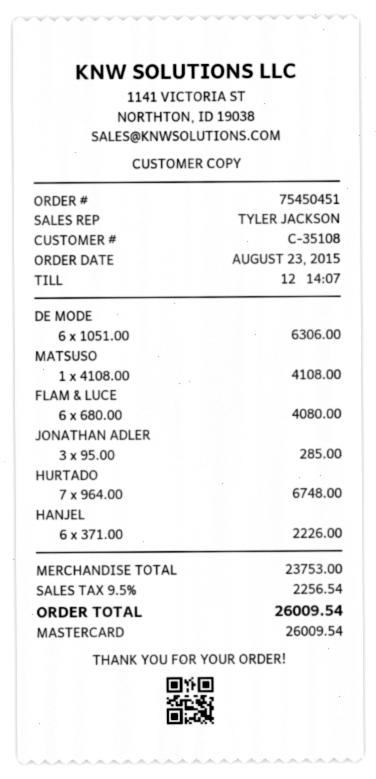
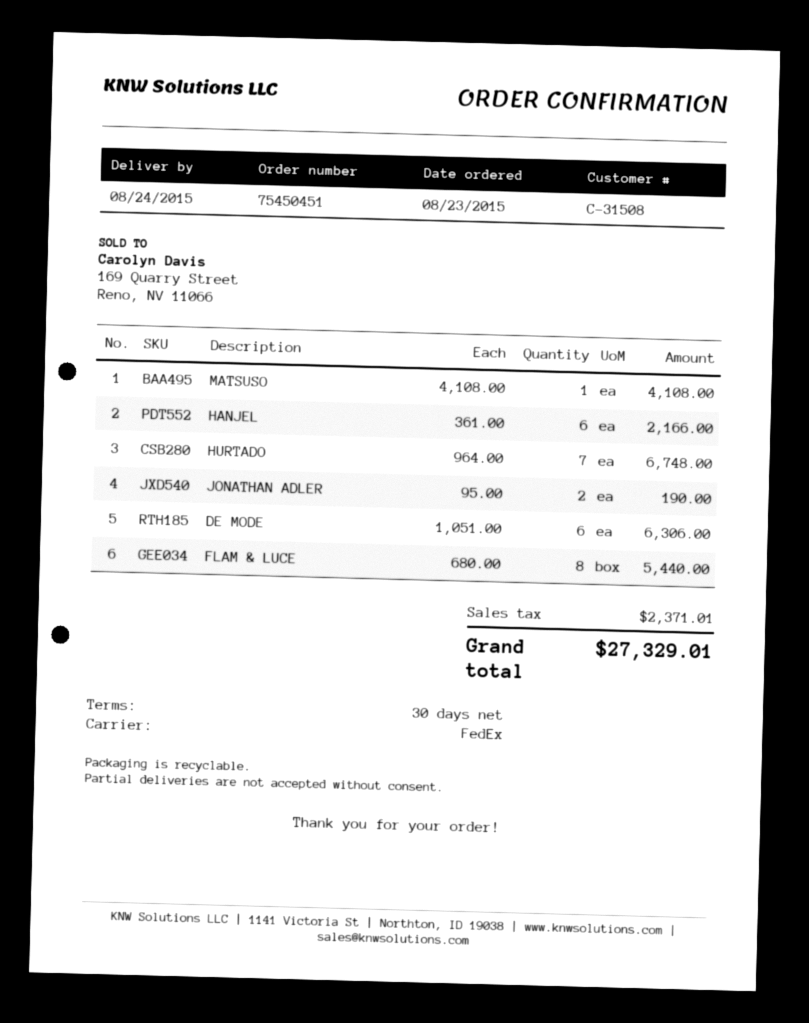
customer number: C-35108 -> C-31508
FLAM & LUCE: 6 x 680.00 = 4080.00 -> 8 x 680.00 = 5440.00
JONATHAN ADLER: 3 x 95.00 = 285.00 -> 2 x 95.00 = 190.00
HANJEL: 6 x 371.00 = 2226.00 -> 6 x 361.00 = 2166.00
tax: 2256.54 -> 2371.01
total: 26009.54 -> 27329.01

